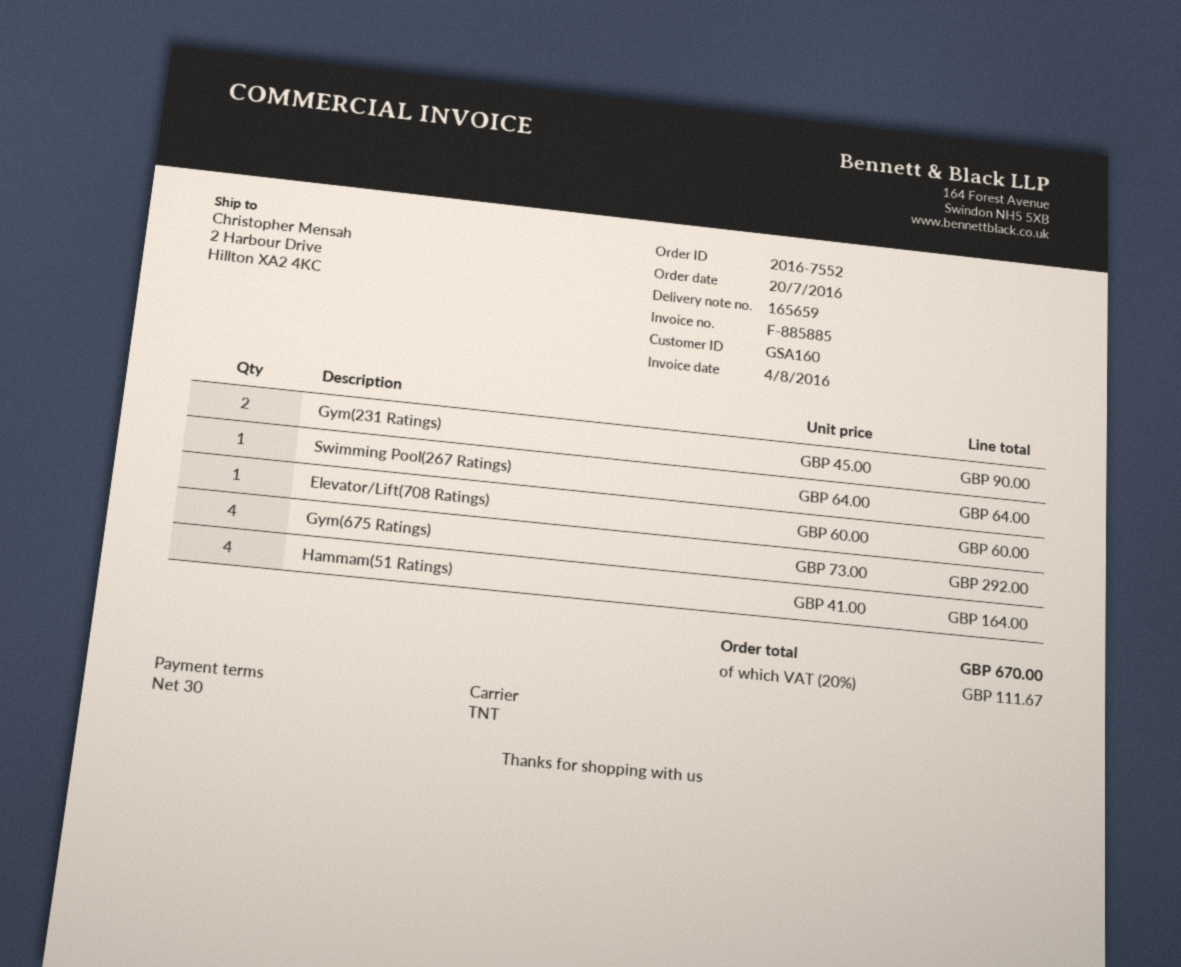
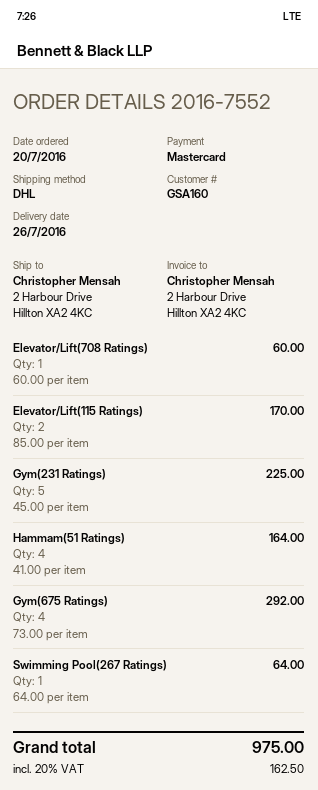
shipping method: TNT -> DHL
Gym(231 Ratings): 2 x 45.00 = 90.00 -> 5 x 45.00 = 225.00
Elevator/Lift(115 Ratings): none -> 2 x 85.00 = 170.00
tax: 20% = 111.67 -> 20% = 162.50
total: 670.00 -> 975.00

